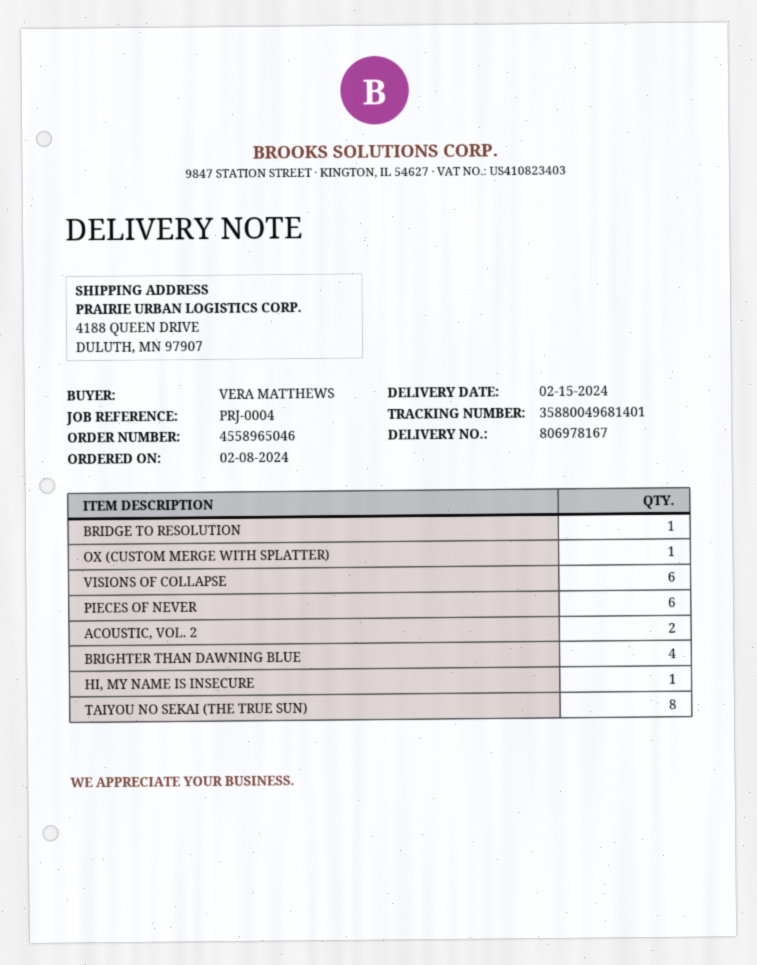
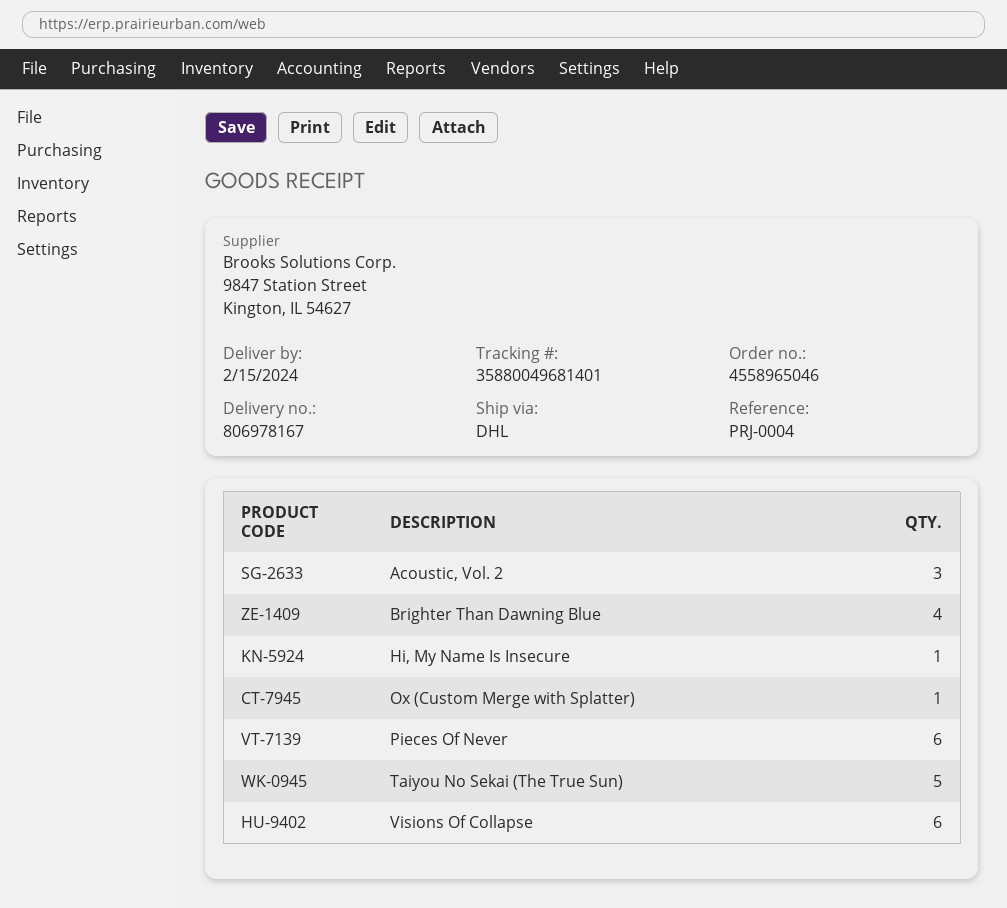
BRIDGE TO RESOLUTION: 1 -> none
ACOUSTIC, VOL. 2: 2 -> 3
TAIYOU NO SEKAI (THE TRUE SUN): 8 -> 5

